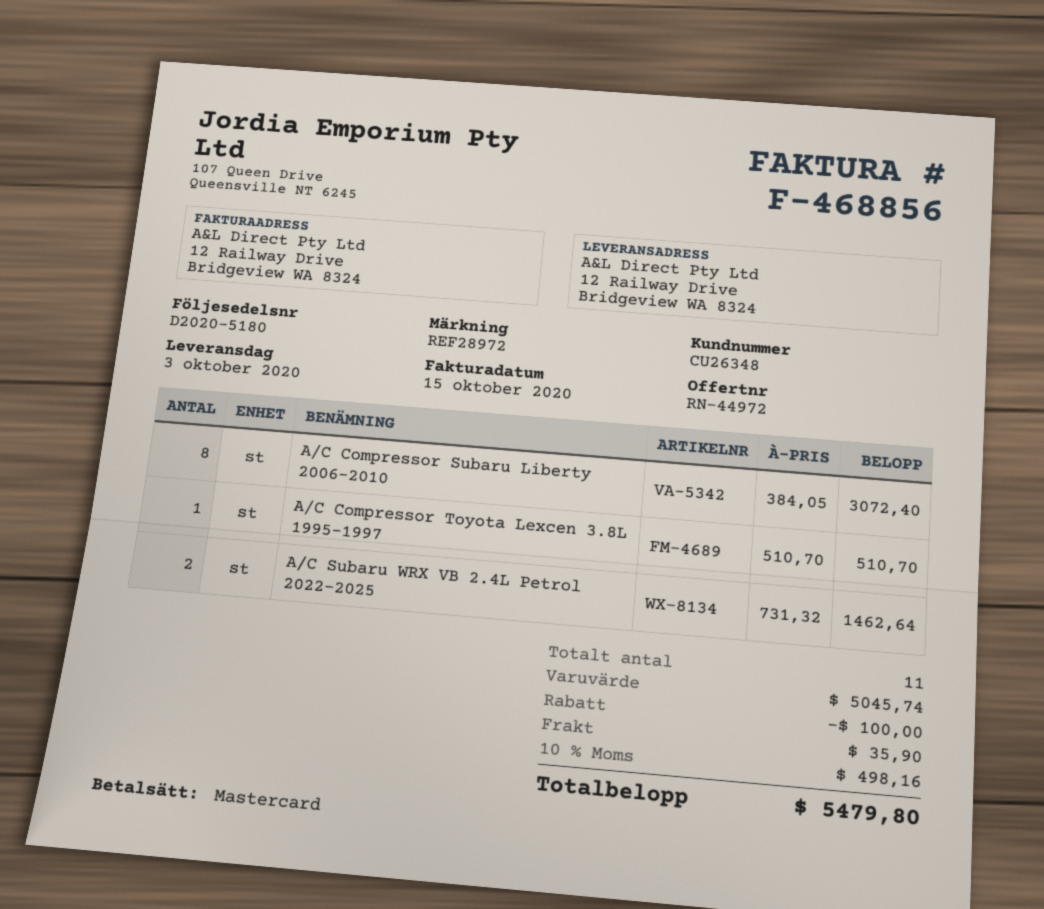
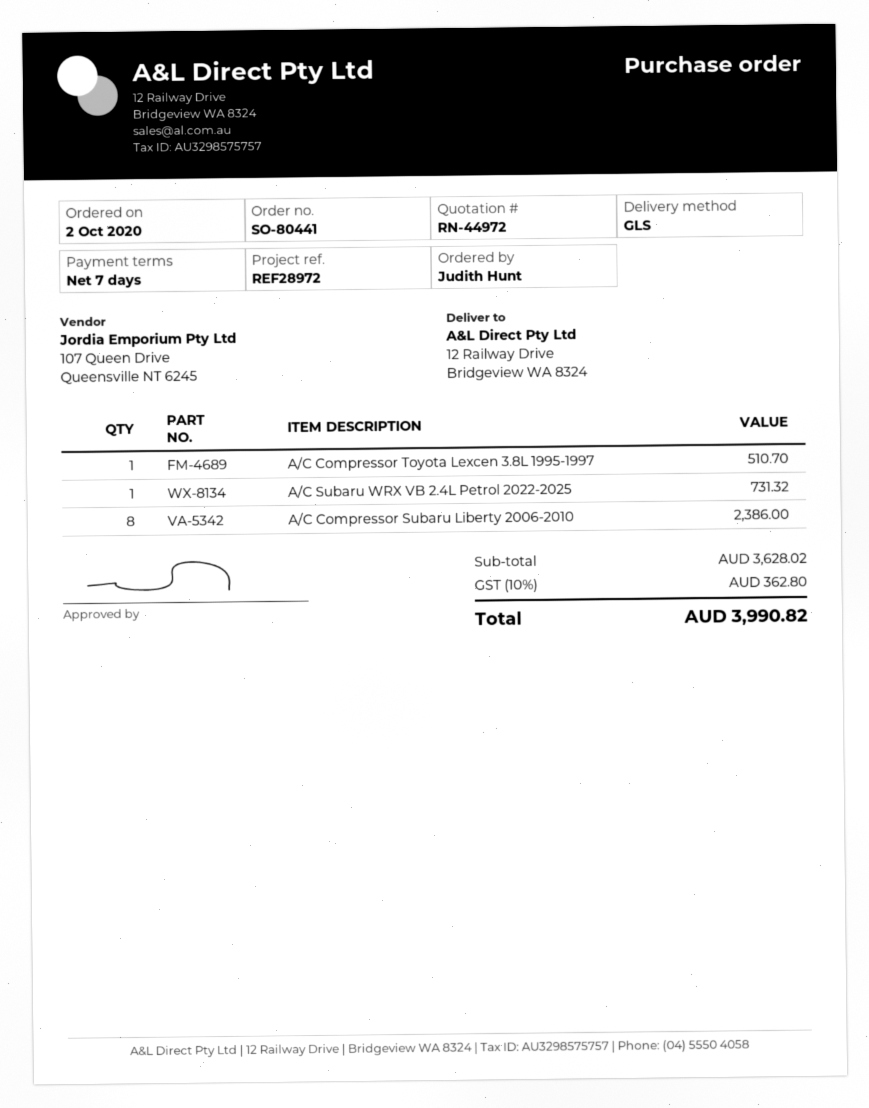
A/C Compressor Subaru Liberty 2006-2010: 8 for 3072.40 -> 8 for 2386.00
A/C Subaru WRX VB 2.4L Petrol 2022-2025: 2 for 1462.64 -> 1 for 731.32
subtotal: 5045.74 -> 3628.02
discount: 100.00 -> none
shipping: 35.90 -> none
tax: 10% = 498.16 -> 10% = 362.80
total: 5479.80 -> 3990.82

